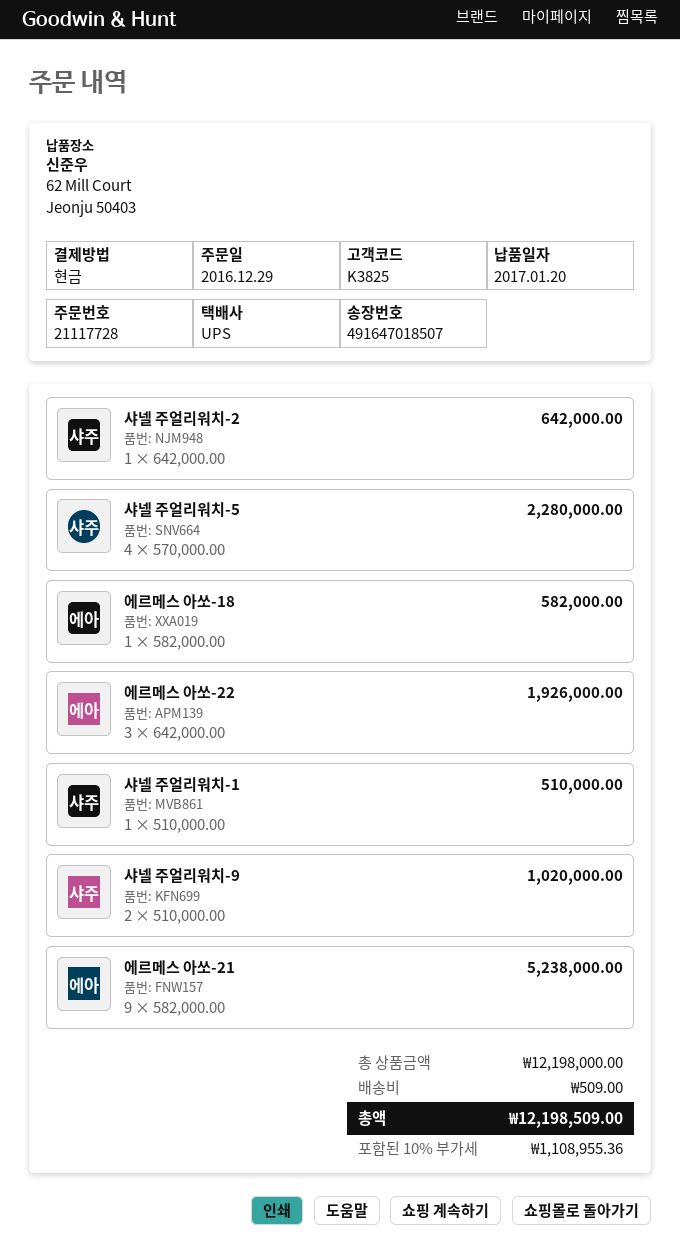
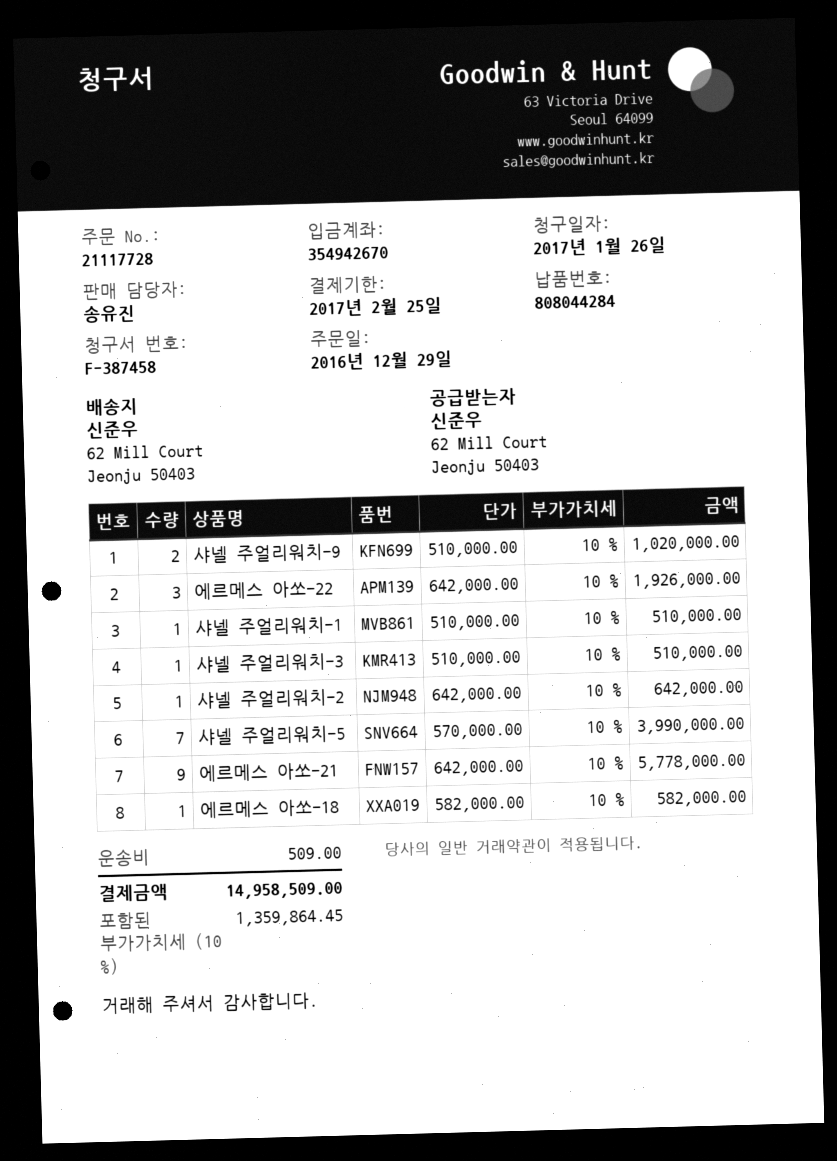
샤넬 주얼리워치-5: 4 x 570000.00 = 2280000.00 -> 7 x 570000.00 = 3990000.00
에르메스 아쏘-21: 9 x 582000.00 = 5238000.00 -> 9 x 642000.00 = 5778000.00
샤넬 주얼리워치-3: none -> 1 x 510000.00 = 510000.00
tax: 10% = 1108955.36 -> 10% = 1359864.45
total: 12198509.00 -> 14958509.00

